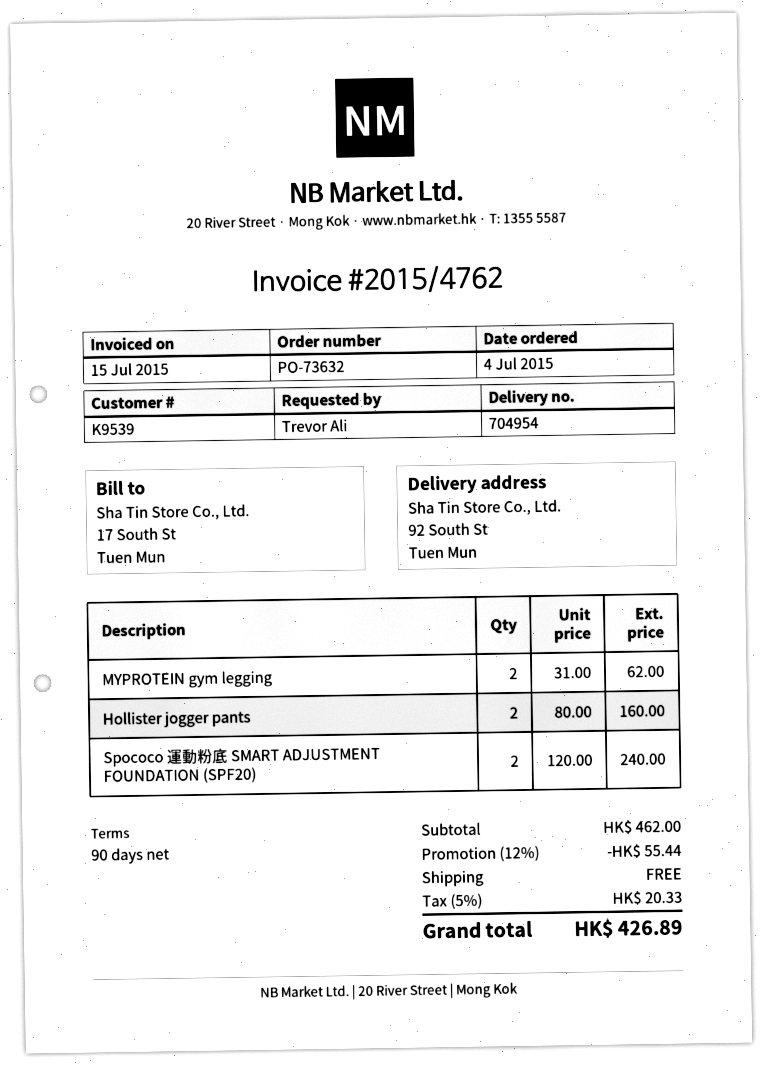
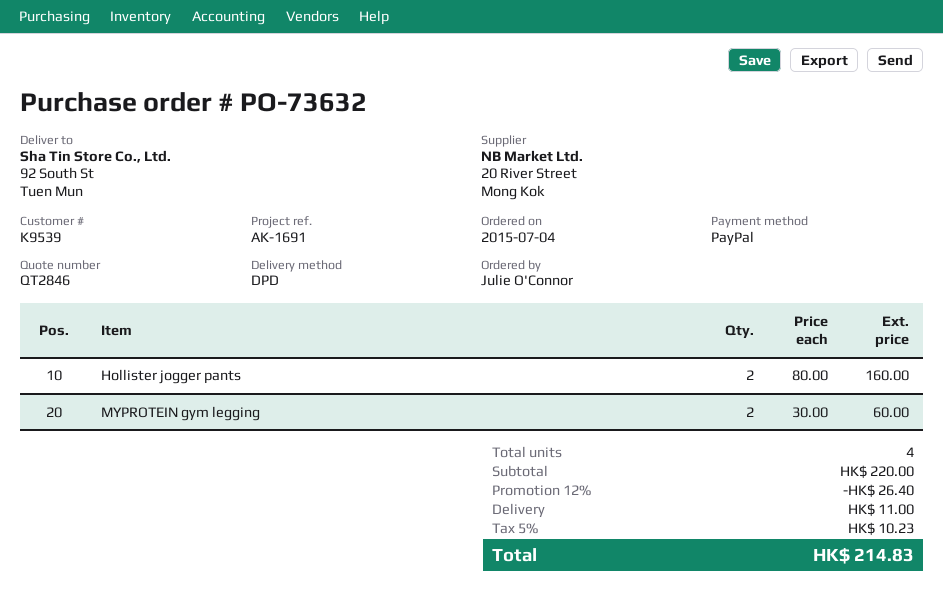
ordered by: Trevor Ali -> Julie O'Connor
MYPROTEIN gym legging: 2 x 31.00 = 62.00 -> 2 x 30.00 = 60.00
Spococo 運動粉底 SMART ADJUSTMENT FOUNDATION (SPF20): 2 x 120.00 = 240.00 -> none
subtotal: 462.00 -> 220.00
discount: 12% = 55.44 -> 12% = 26.40
shipping: 0.00 -> 11.00
tax: 5% = 20.33 -> 5% = 10.23
total: 426.89 -> 214.83

